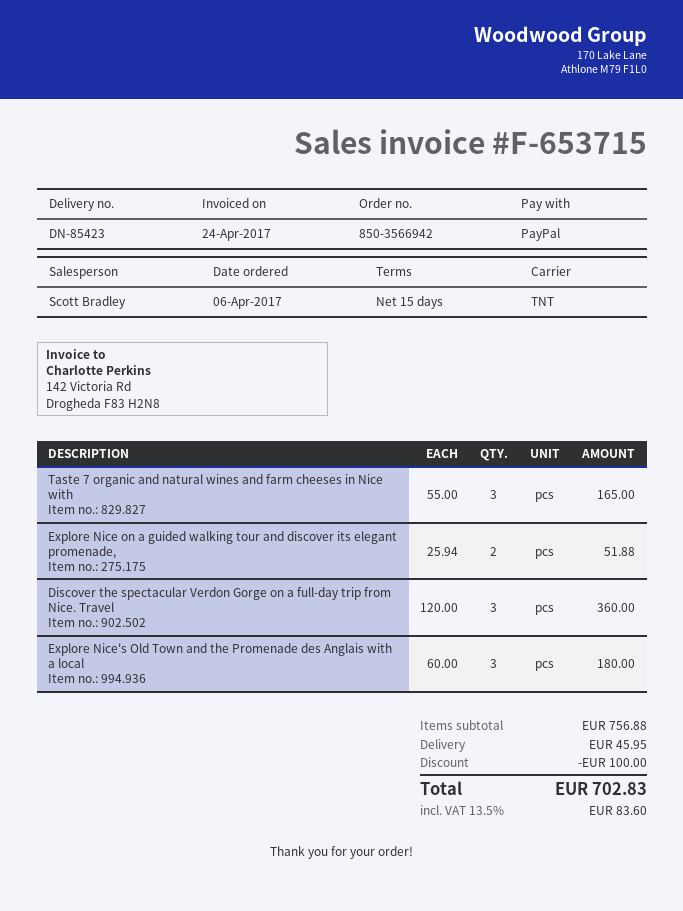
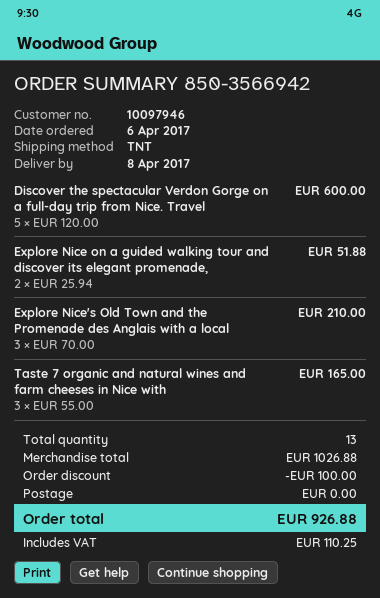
Discover the spectacular Verdon Gorge on a full-day trip from Nice. Travel: 3 x 120.00 = 360.00 -> 5 x 120.00 = 600.00
Explore Nice's Old Town and the Promenade des Anglais with a local: 3 x 60.00 = 180.00 -> 3 x 70.00 = 210.00
subtotal: 756.88 -> 1026.88
shipping: 45.95 -> 0.00
tax: 83.60 -> 110.25
total: 702.83 -> 926.88

